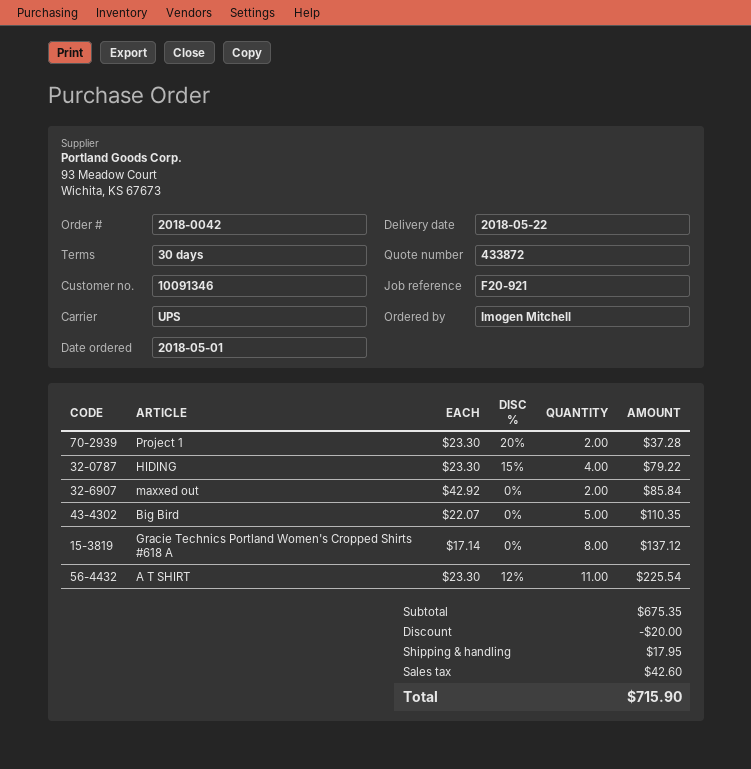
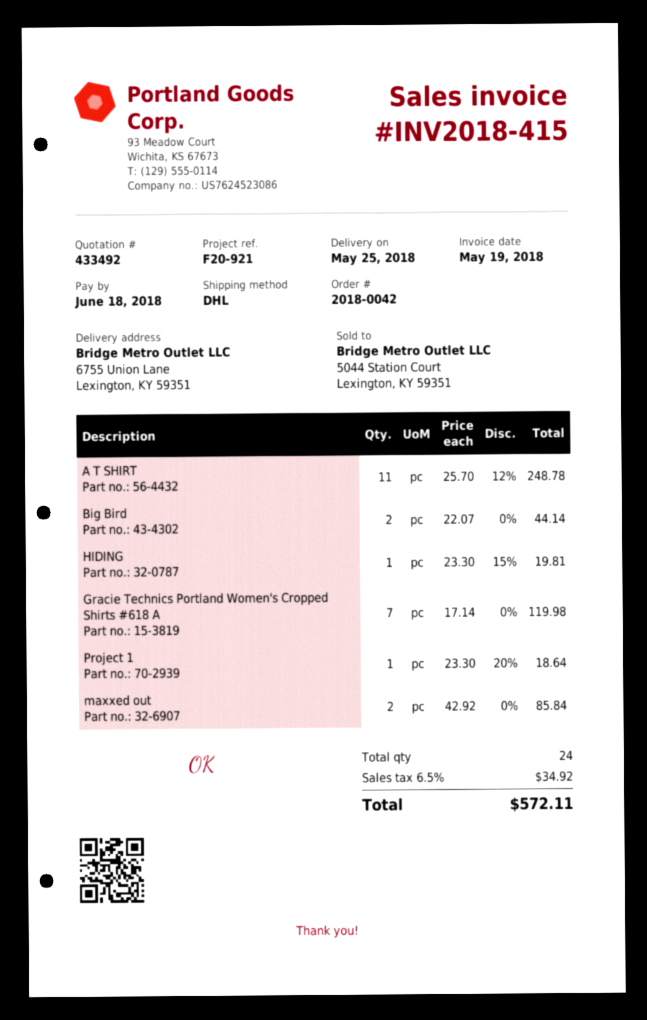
quote number: 433872 -> 433492
delivery date: 2018-05-22 -> 2018-05-25
shipping method: UPS -> DHL
Project 1: 2 x 23.30 - 20% = 37.28 -> 1 x 23.30 - 20% = 18.64
HIDING: 4 x 23.30 - 15% = 79.22 -> 1 x 23.30 - 15% = 19.81
Big Bird: 5 x 22.07 = 110.35 -> 2 x 22.07 = 44.14
Gracie Technics Portland Women's Cropped Shirts #618 A: 8 x 17.14 = 137.12 -> 7 x 17.14 = 119.98
A T SHIRT: 11 x 23.30 - 12% = 225.54 -> 11 x 25.70 - 12% = 248.78
discount: 20.00 -> none
shipping: 17.95 -> none
tax: 42.60 -> 34.92
total: 715.90 -> 572.11

